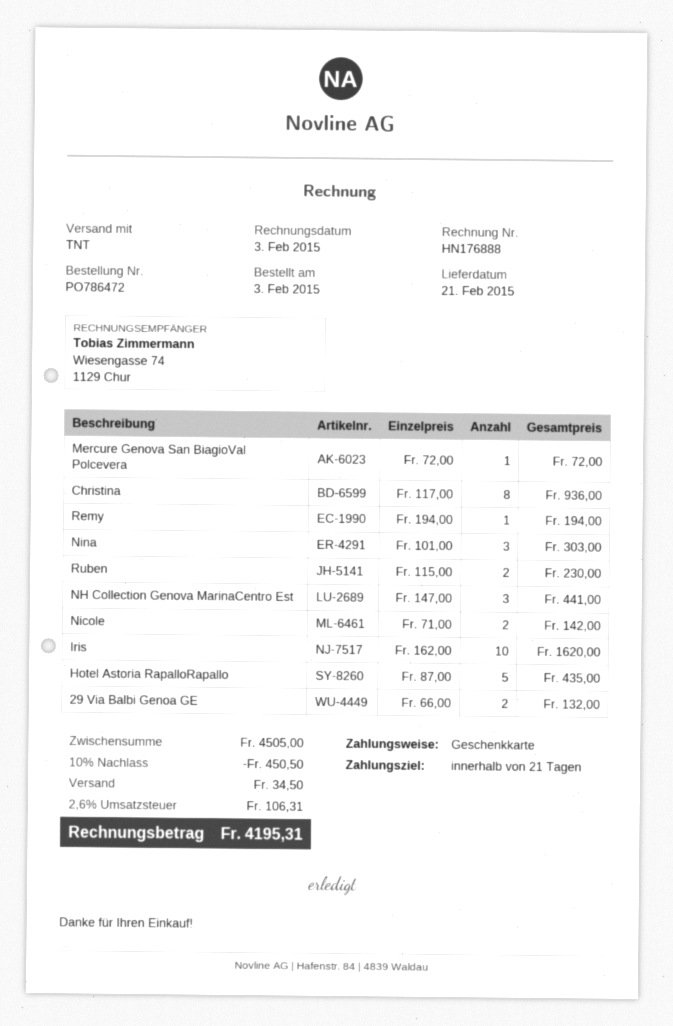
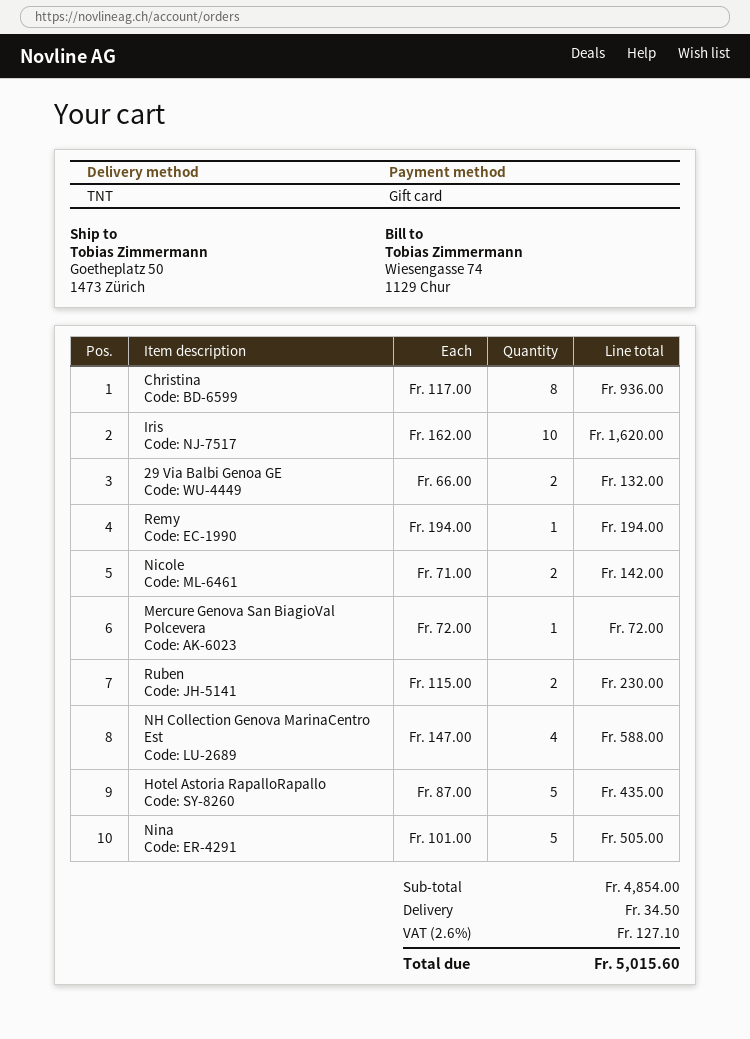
Nina: 3 x 101.00 = 303.00 -> 5 x 101.00 = 505.00
NH Collection Genova MarinaCentro Est: 3 x 147.00 = 441.00 -> 4 x 147.00 = 588.00
subtotal: 4505.00 -> 4854.00
discount: 10% = 450.50 -> none
tax: 2.6% = 106.31 -> 2.6% = 127.10
total: 4195.31 -> 5015.60

